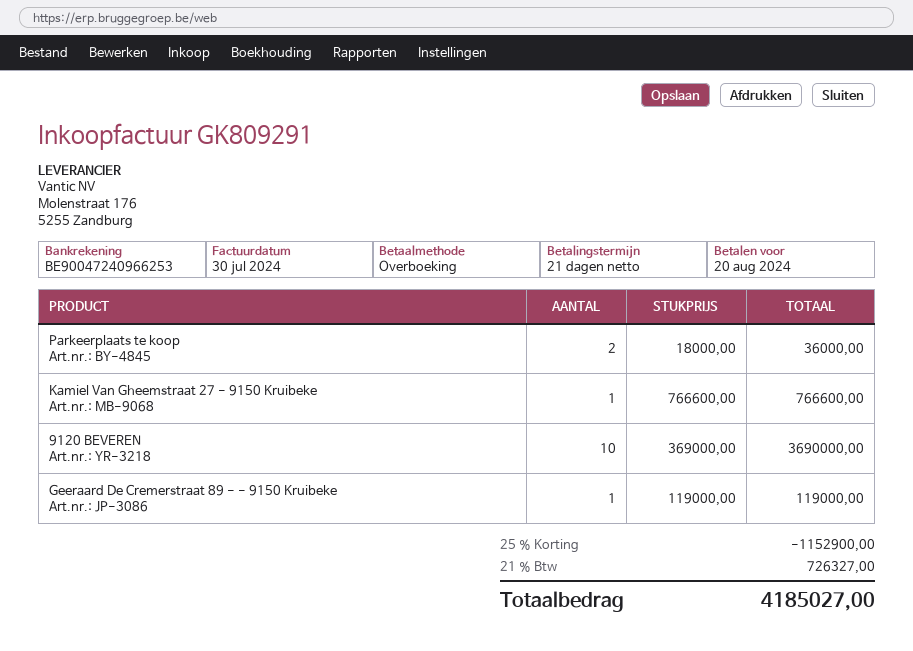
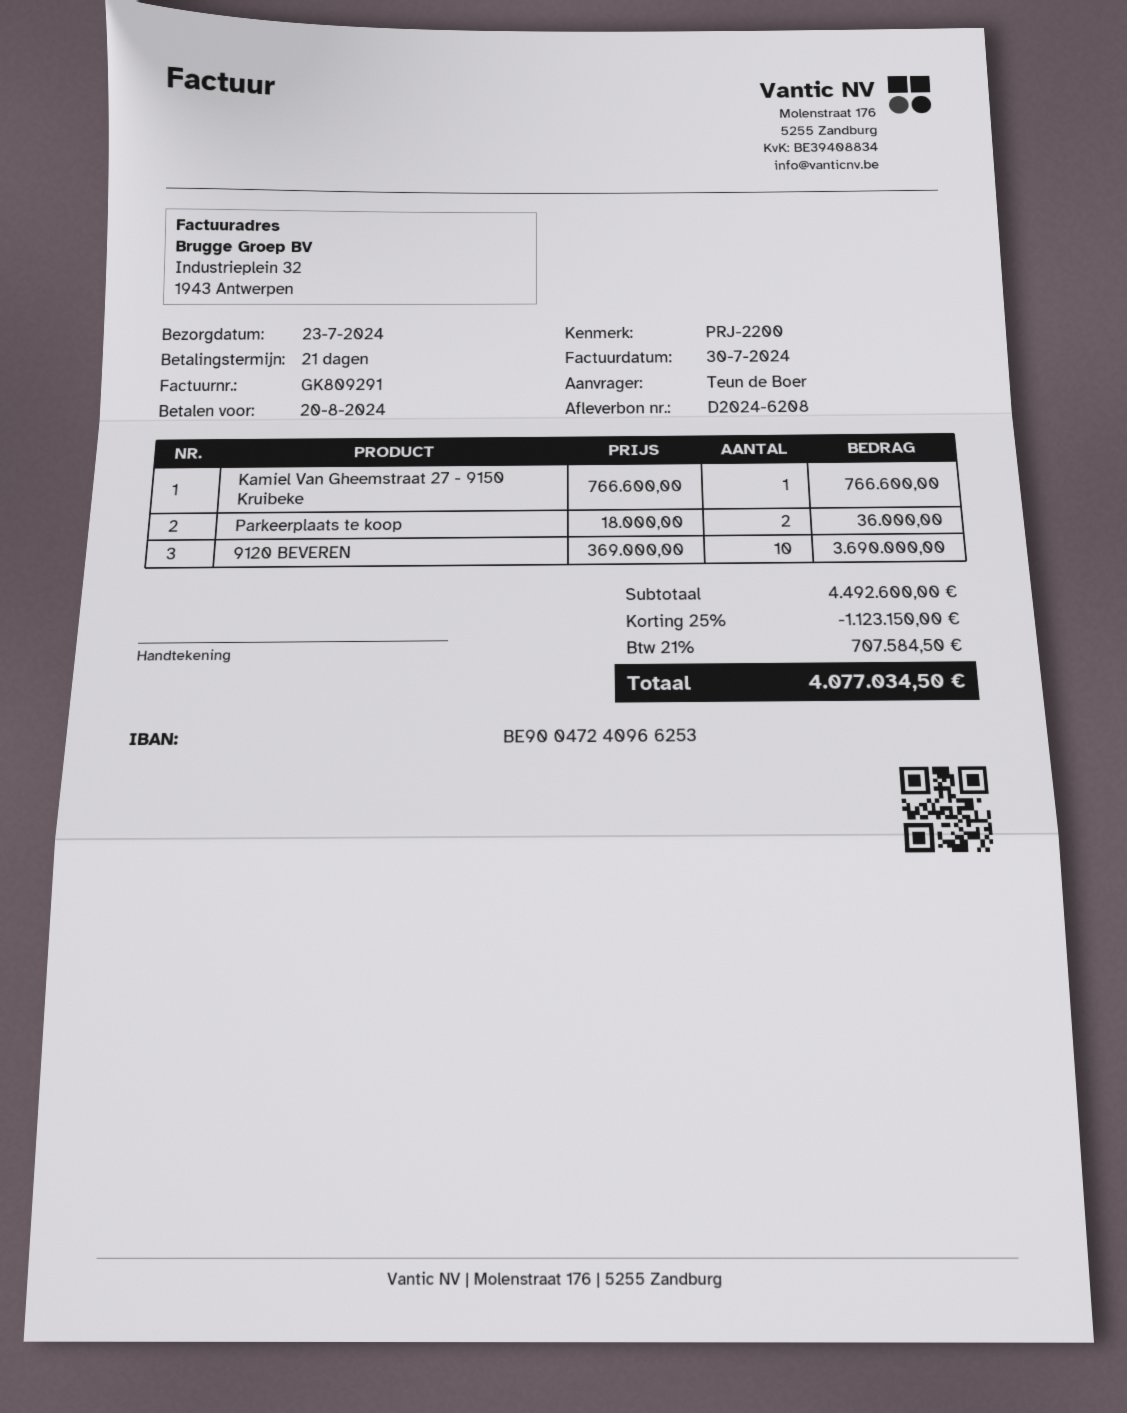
Geeraard De Cremerstraat 89 - - 9150 Kruibeke: 1 x 119000.00 = 119000.00 -> none
discount: 25% = 1152900.00 -> 25% = 1123150.00
tax: 21% = 726327.00 -> 21% = 707584.50
total: 4185027.00 -> 4077034.50

